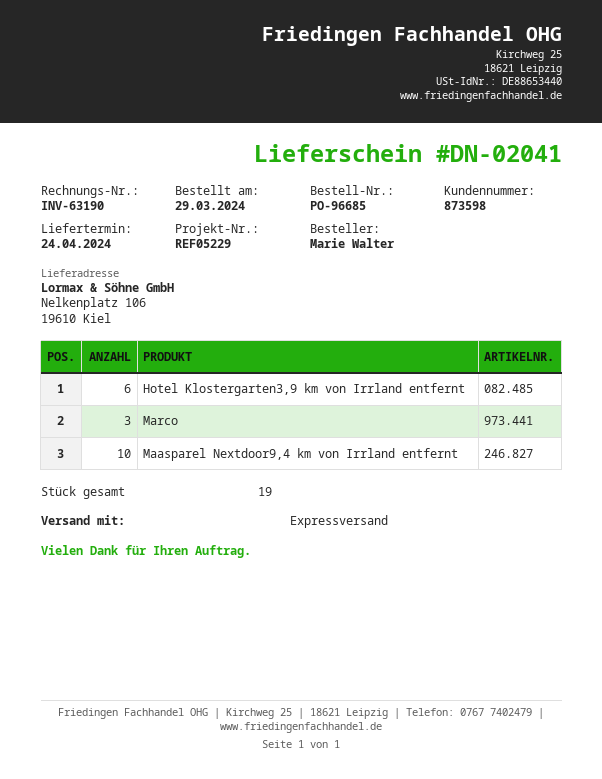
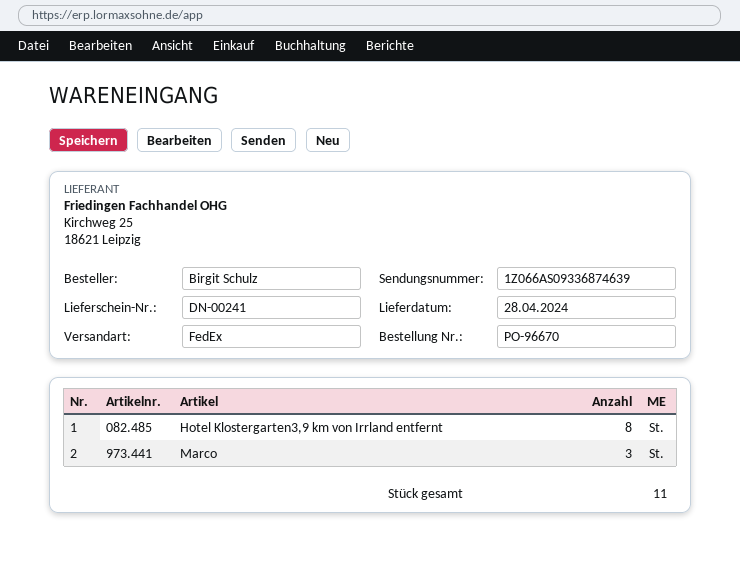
order number: PO-96685 -> PO-96670
delivery note number: DN-02041 -> DN-00241
delivery date: 2024-04-24 -> 2024-04-28
ordered by: Marie Walter -> Birgit Schulz
shipping method: express -> FedEx
Hotel Klostergarten3,9 km von Irrland entfernt: 6 -> 8
Maasparel Nextdoor9,4 km von Irrland entfernt: 10 -> none
total quantity: 19 -> 11

